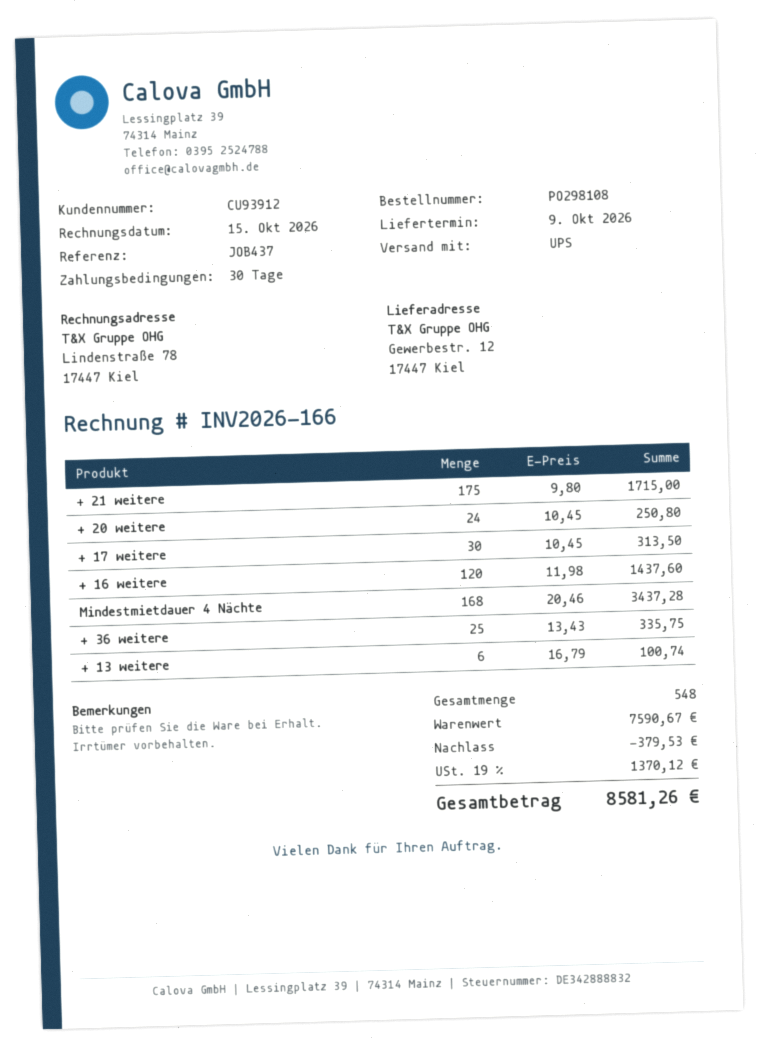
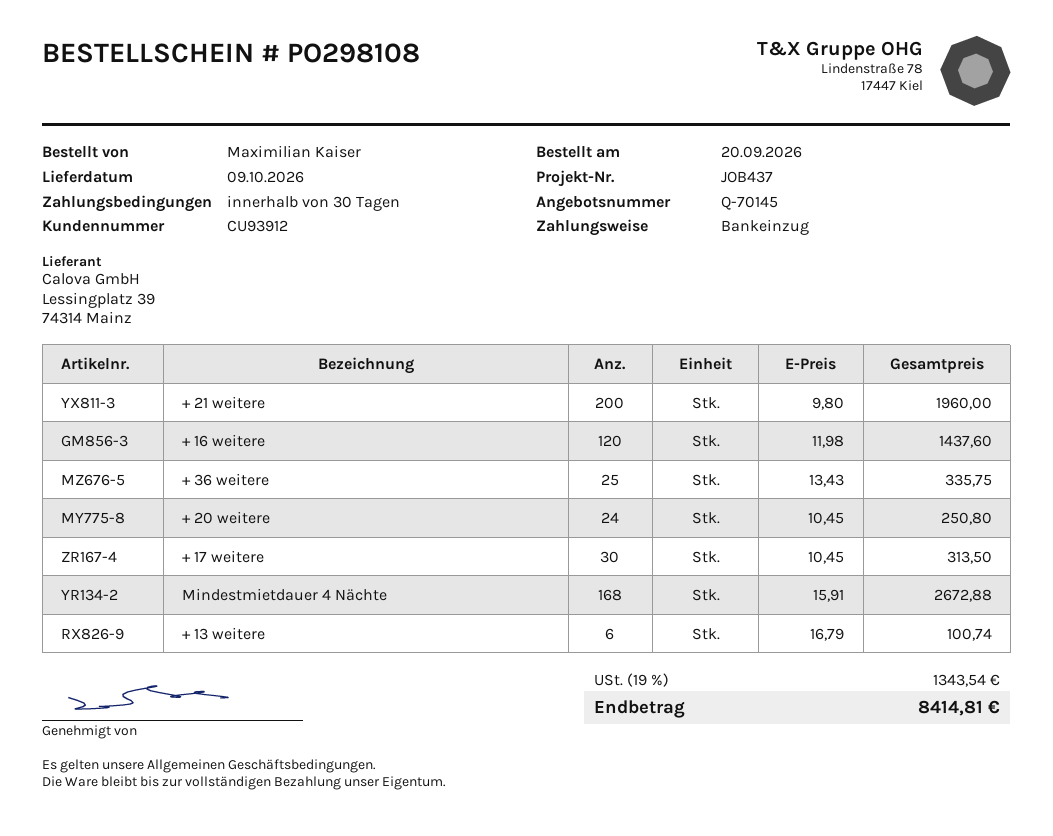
+ 21 weitere: 175 x 9.80 = 1715.00 -> 200 x 9.80 = 1960.00
Mindestmietdauer 4 Nächte: 168 x 20.46 = 3437.28 -> 168 x 15.91 = 2672.88
discount: 379.53 -> none
tax: 19% = 1370.12 -> 19% = 1343.54
total: 8581.26 -> 8414.81

